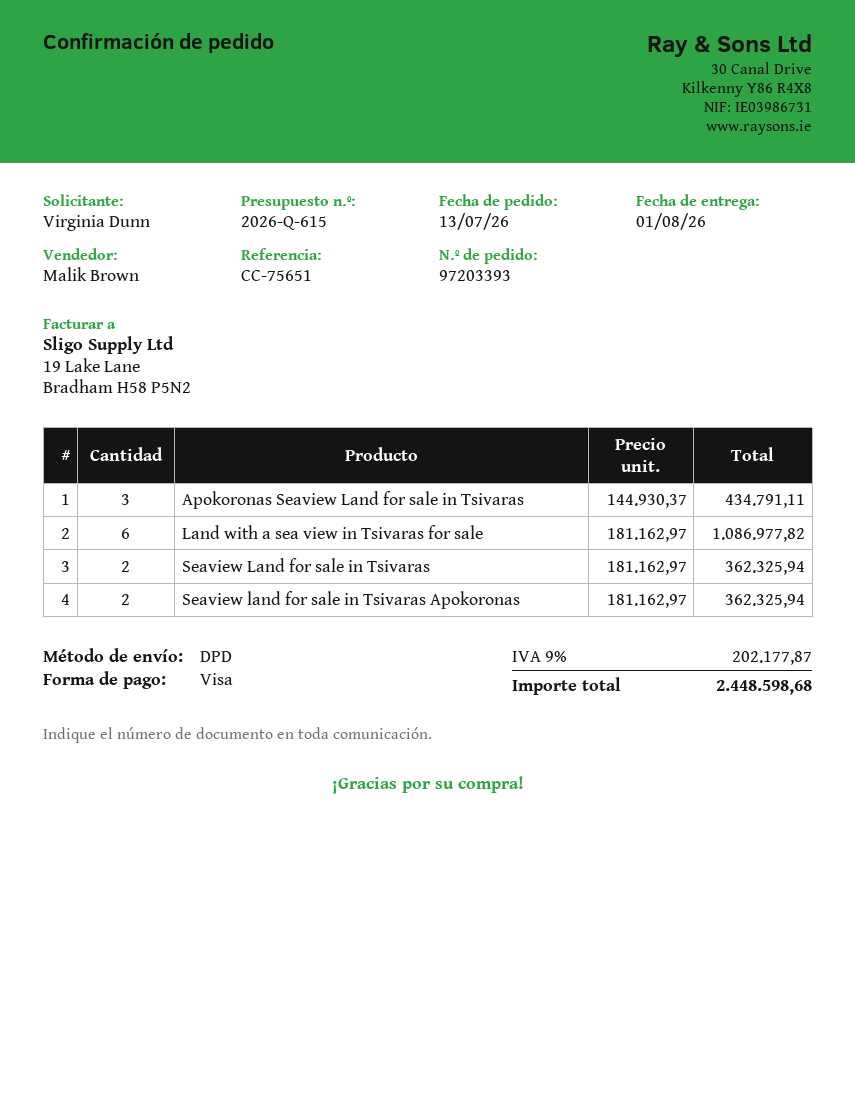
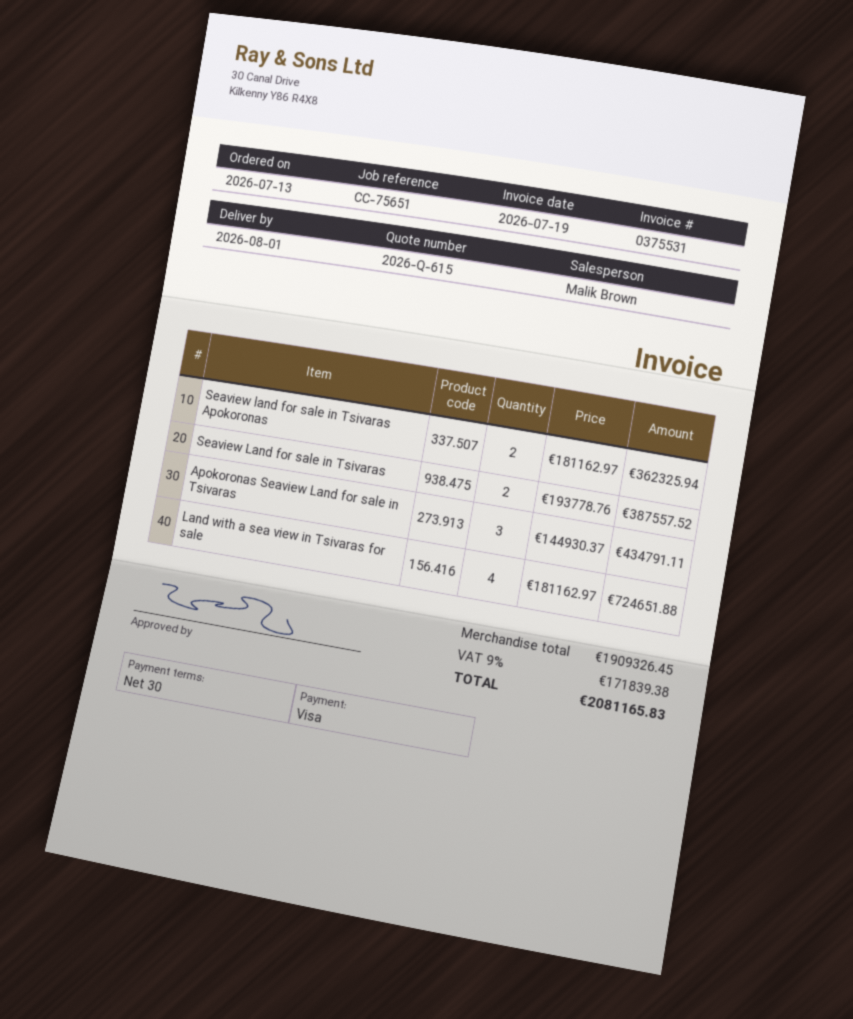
Land with a sea view in Tsivaras for sale: 6 x 181162.97 = 1086977.82 -> 4 x 181162.97 = 724651.88
Seaview Land for sale in Tsivaras: 2 x 181162.97 = 362325.94 -> 2 x 193778.76 = 387557.52
tax: 9% = 202177.87 -> 9% = 171839.38
total: 2448598.68 -> 2081165.83

